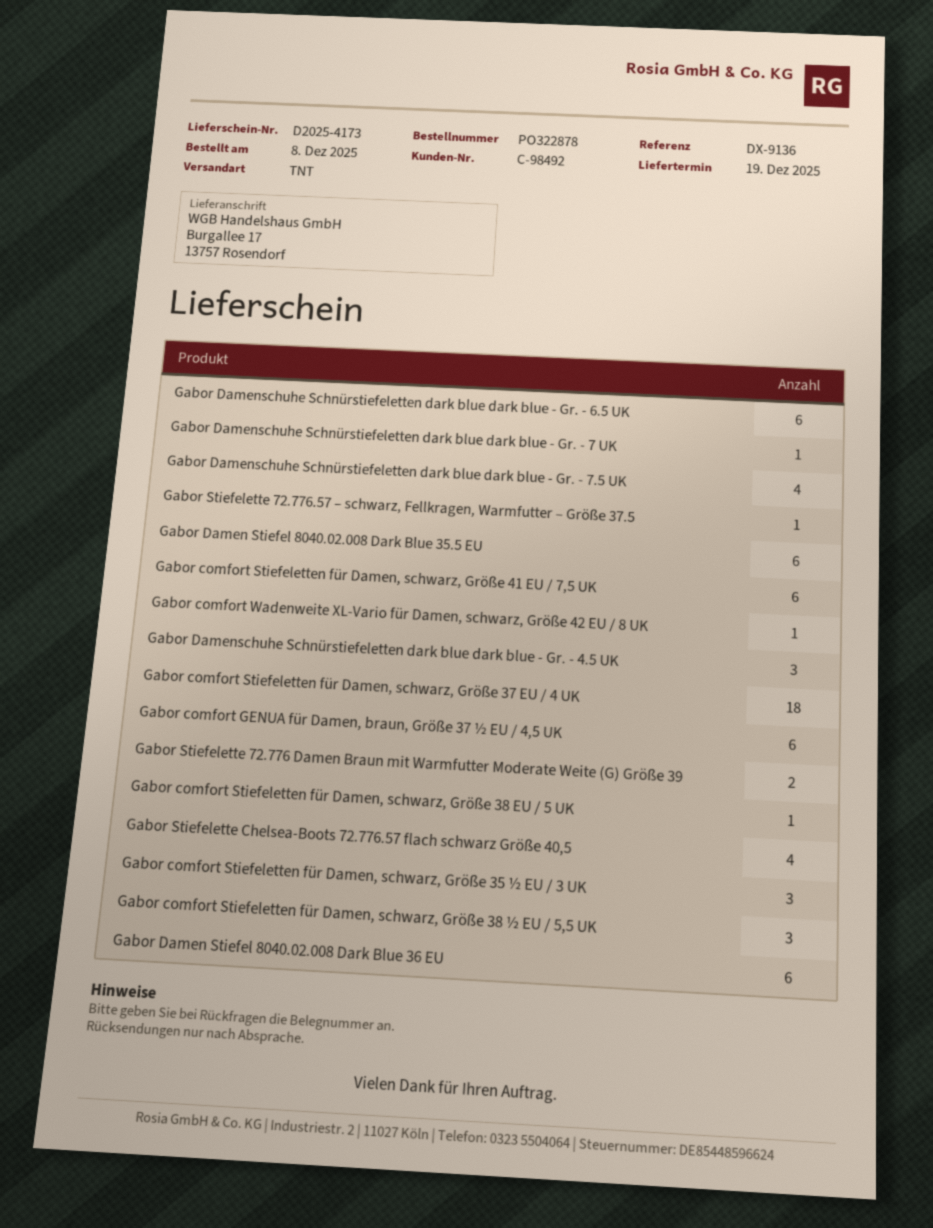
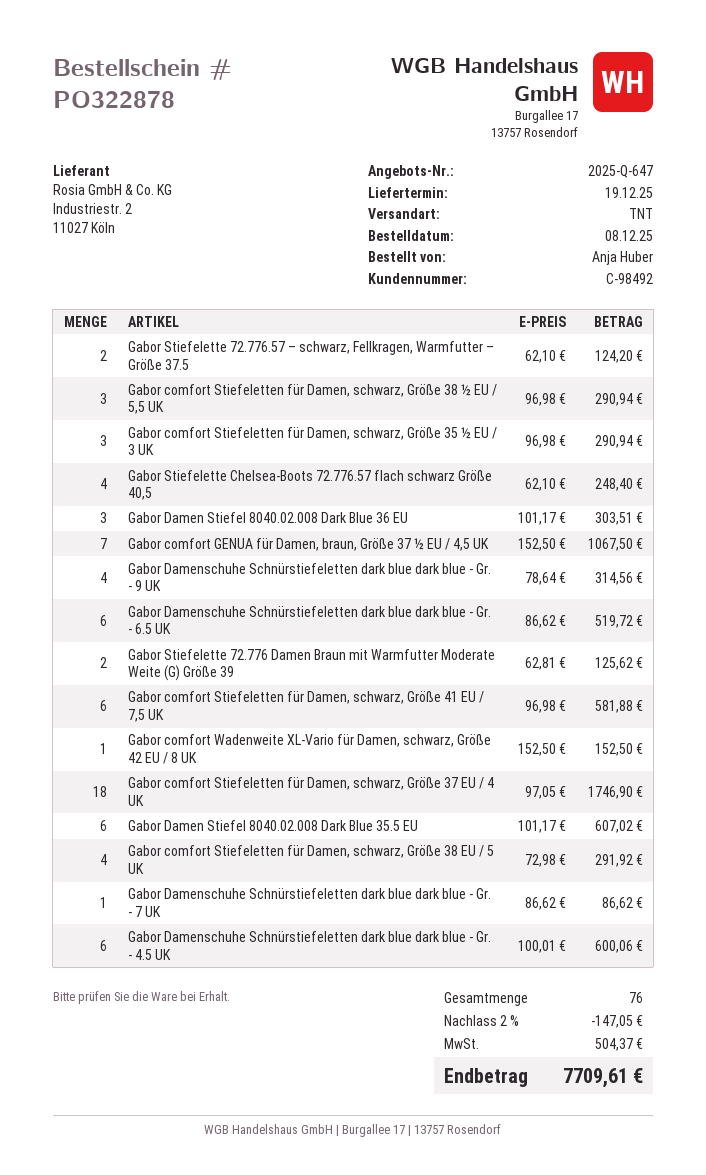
Gabor Damenschuhe Schnürstiefeletten dark blue dark blue - Gr. - 7.5 UK: 4 -> none
Gabor Stiefelette 72.776.57 – schwarz, Fellkragen, Warmfutter – Größe 37.5: 1 -> 2
Gabor Damenschuhe Schnürstiefeletten dark blue dark blue - Gr. - 4.5 UK: 3 -> 6
Gabor comfort GENUA für Damen, braun, Größe 37 ½ EU / 4,5 UK: 6 -> 7
Gabor comfort Stiefeletten für Damen, schwarz, Größe 38 EU / 5 UK: 1 -> 4
Gabor Damen Stiefel 8040.02.008 Dark Blue 36 EU: 6 -> 3
Gabor Damenschuhe Schnürstiefeletten dark blue dark blue - Gr. - 9 UK: none -> 4

